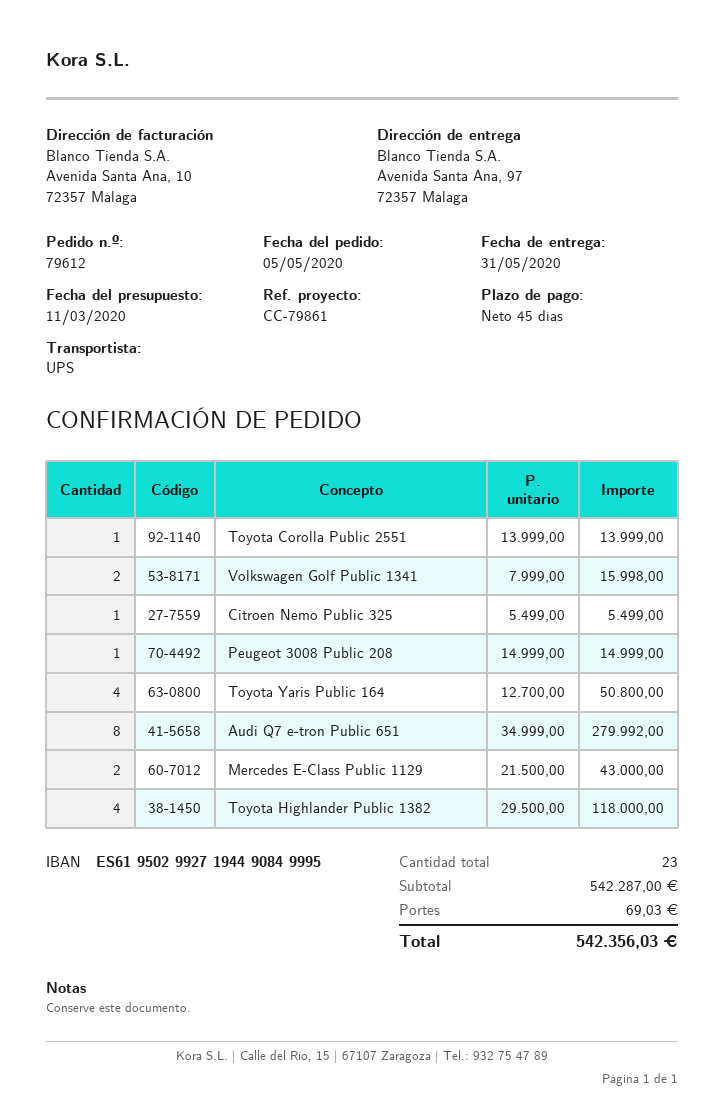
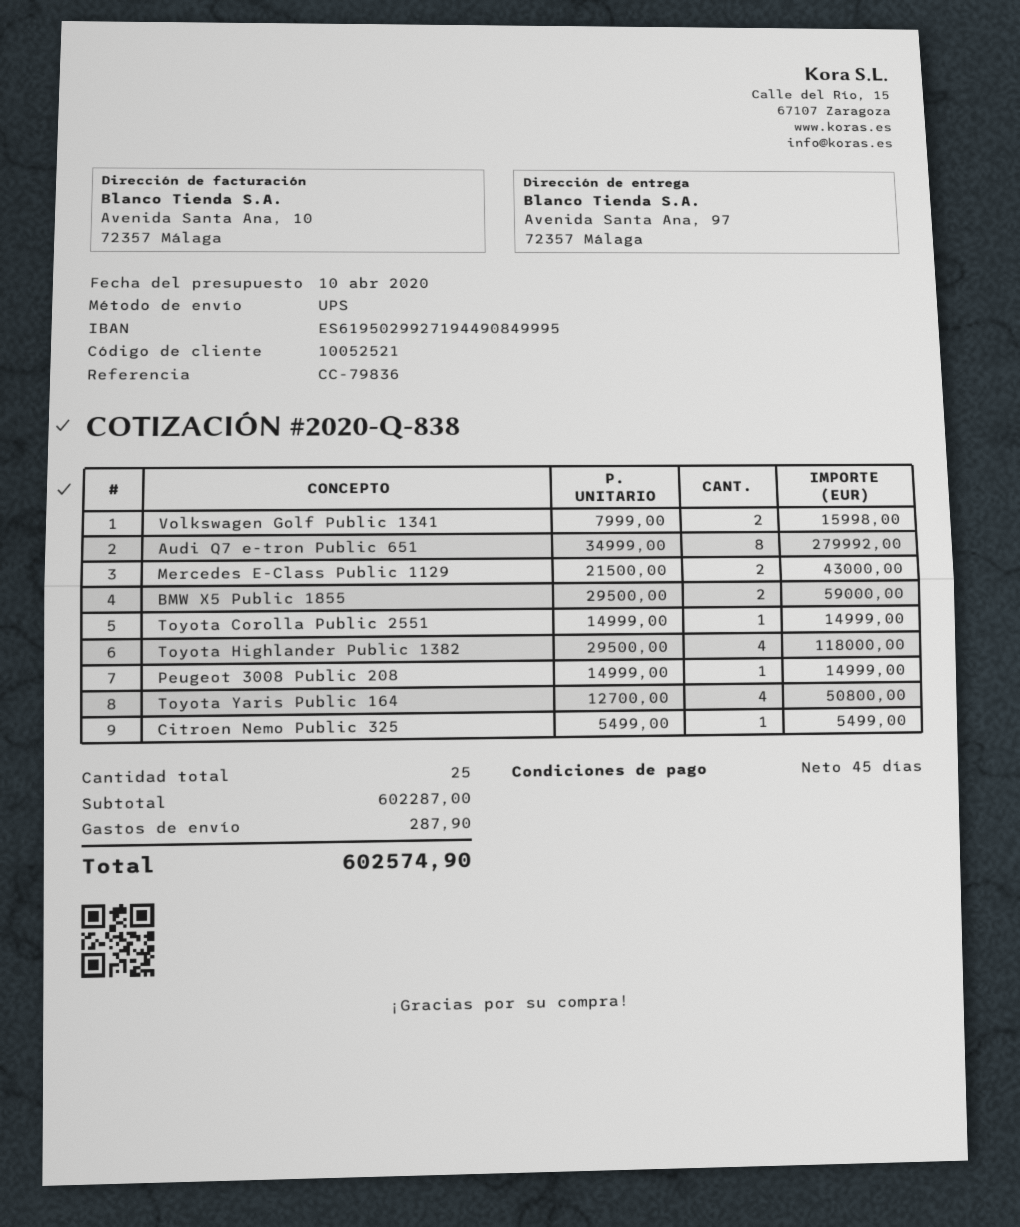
quote date: 2020-03-11 -> 2020-04-10
reference: CC-79861 -> CC-79836
Toyota Corolla Public 2551: 1 x 13999.00 = 13999.00 -> 1 x 14999.00 = 14999.00
BMW X5 Public 1855: none -> 2 x 29500.00 = 59000.00
total quantity: 23 -> 25
subtotal: 542287.00 -> 602287.00
shipping: 69.03 -> 287.90
total: 542356.03 -> 602574.90

